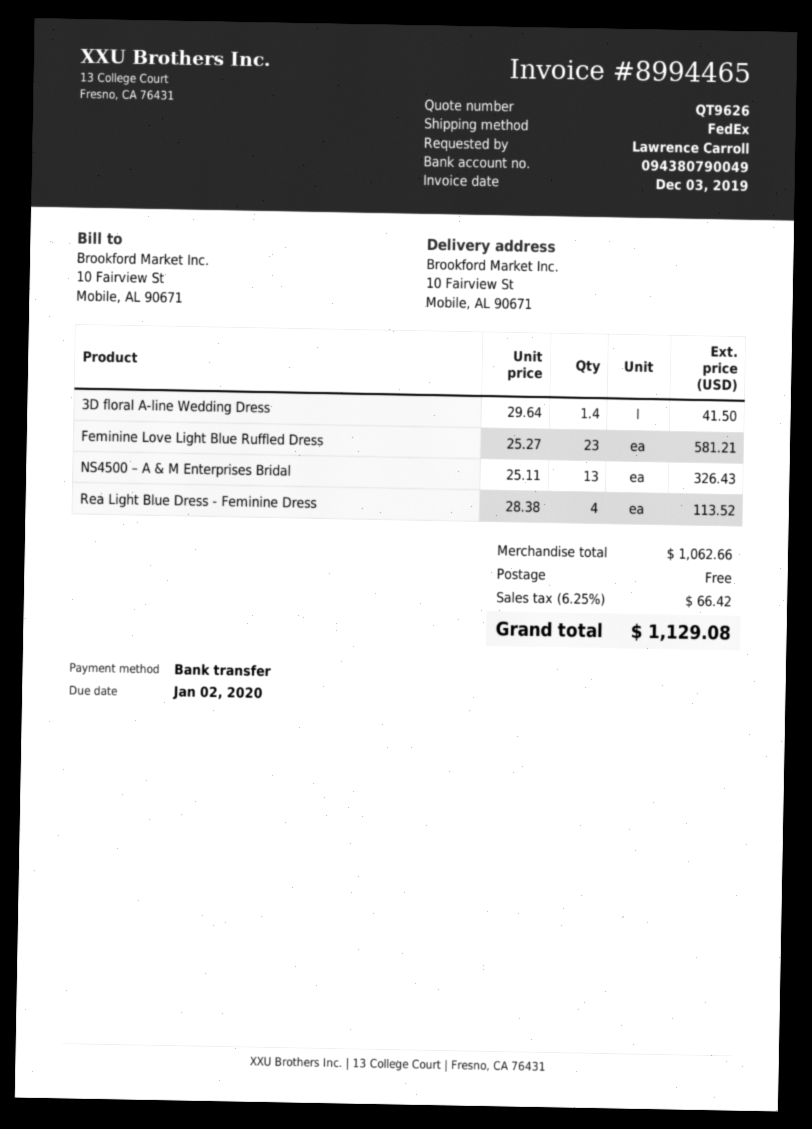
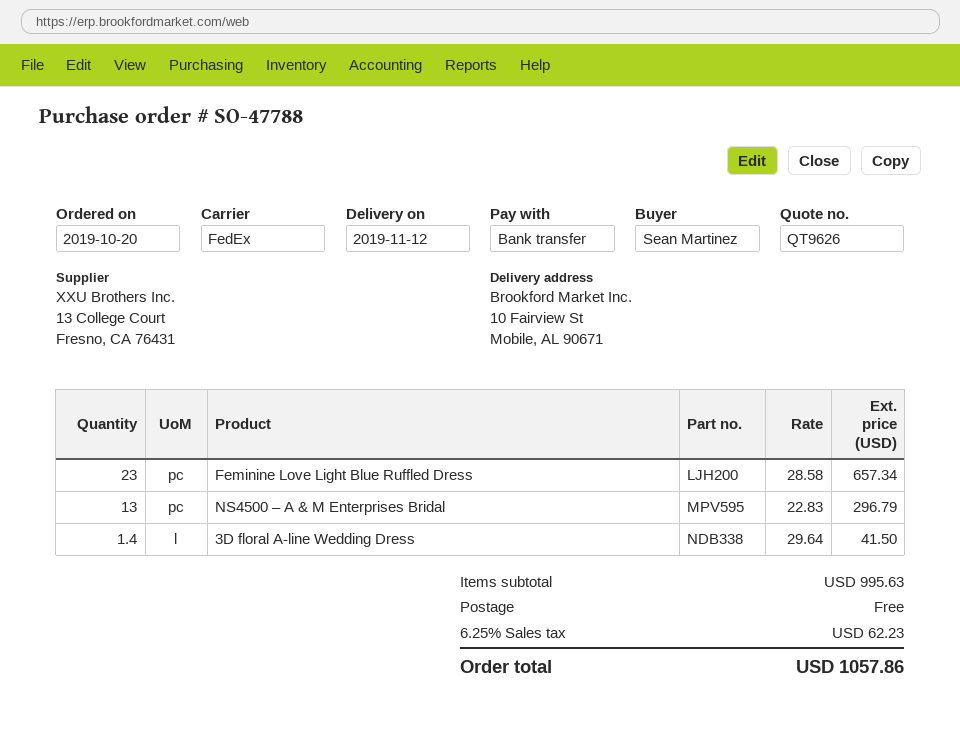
ordered by: Lawrence Carroll -> Sean Martinez
Feminine Love Light Blue Ruffled Dress: 23 x 25.27 = 581.21 -> 23 x 28.58 = 657.34
NS4500 – A & M Enterprises Bridal: 13 x 25.11 = 326.43 -> 13 x 22.83 = 296.79
Rea Light Blue Dress - Feminine Dress: 4 x 28.38 = 113.52 -> none
subtotal: 1062.66 -> 995.63
tax: 6.25% = 66.42 -> 6.25% = 62.23
total: 1129.08 -> 1057.86

